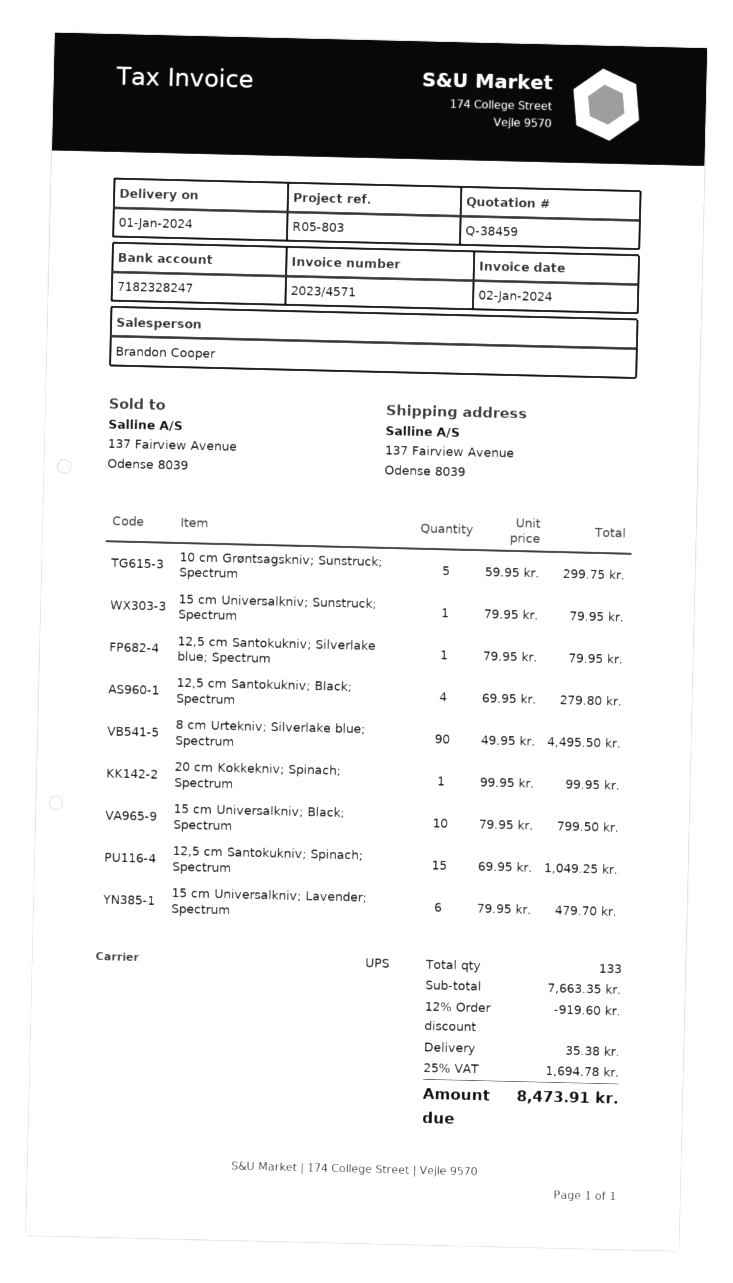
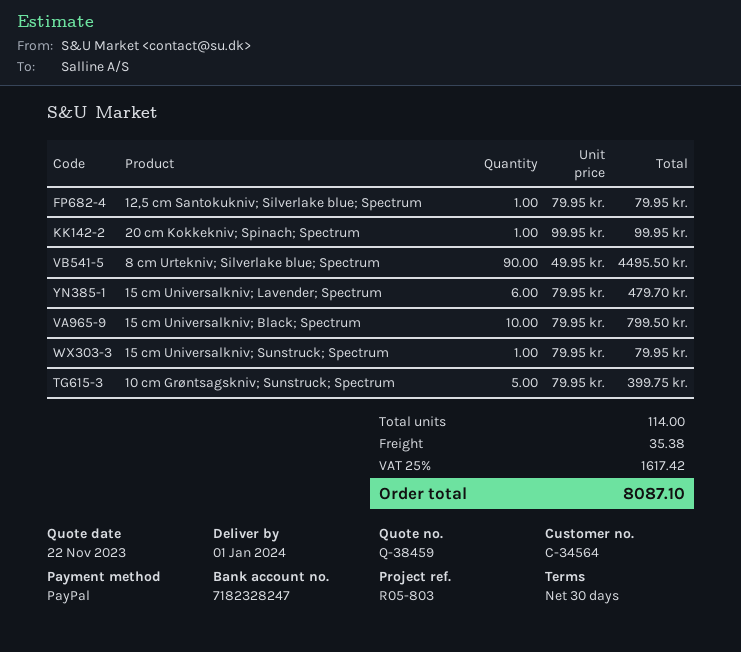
10 cm Grøntsagskniv; Sunstruck; Spectrum: 5 x 59.95 = 299.75 -> 5 x 79.95 = 399.75
12,5 cm Santokukniv; Black; Spectrum: 4 x 69.95 = 279.80 -> none
12,5 cm Santokukniv; Spinach; Spectrum: 15 x 69.95 = 1049.25 -> none
total quantity: 133 -> 114
discount: 12% = 919.60 -> none
tax: 25% = 1694.78 -> 25% = 1617.42
total: 8473.91 -> 8087.10

